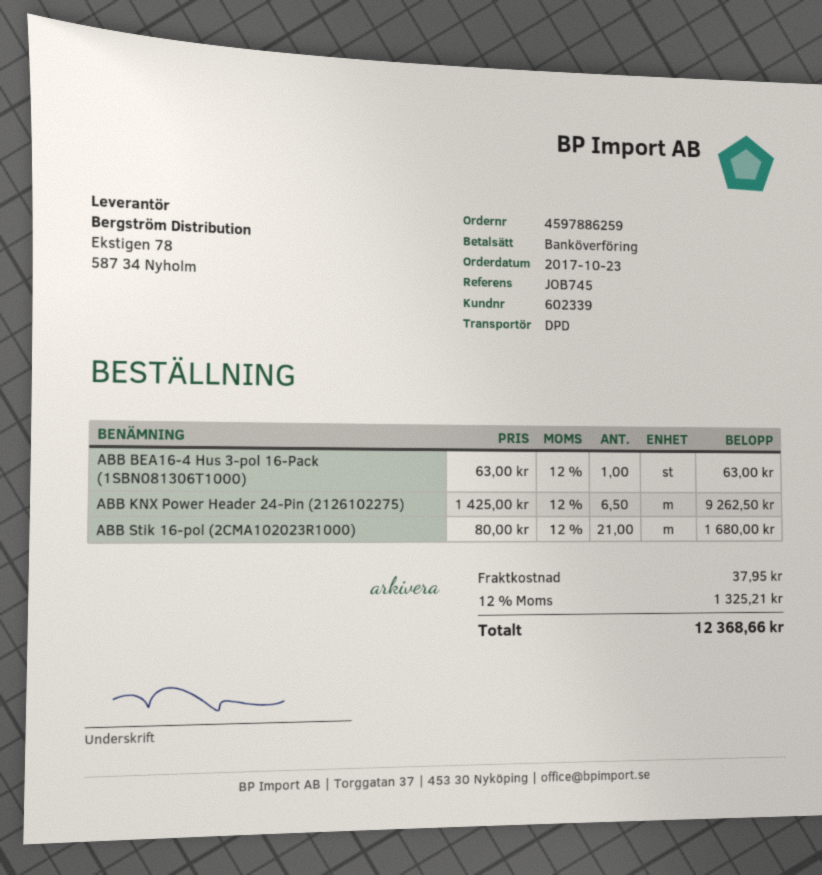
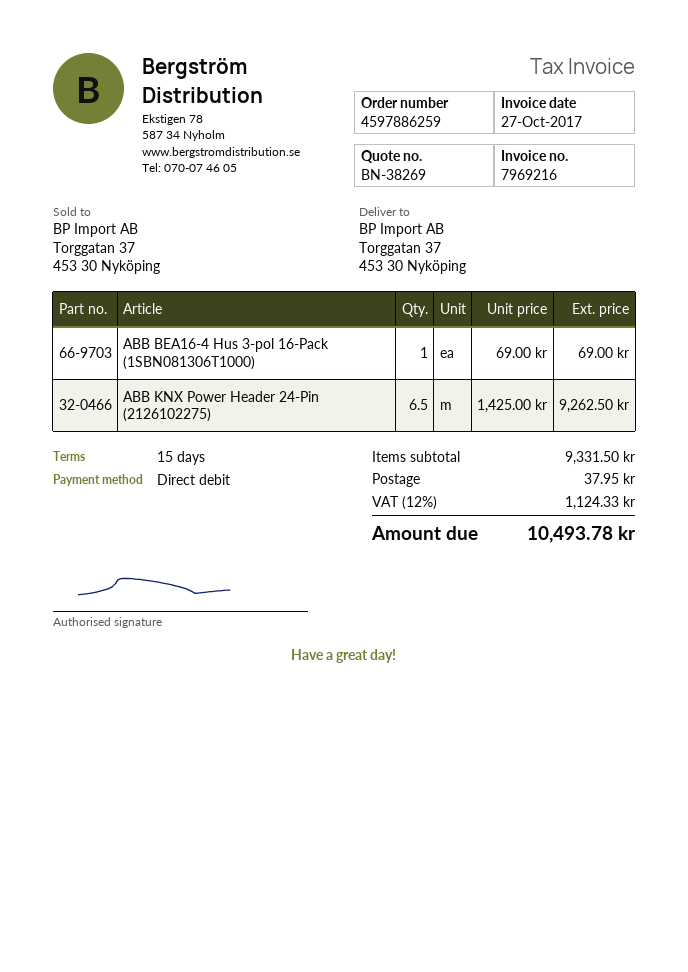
payment method: bank transfer -> direct debit
ABB BEA16-4 Hus 3-pol 16-Pack (1SBN081306T1000): 1 x 63.00 = 63.00 -> 1 x 69.00 = 69.00
ABB Stik 16-pol (2CMA102023R1000): 21 x 80.00 = 1680.00 -> none
tax: 12% = 1325.21 -> 12% = 1124.33
total: 12368.66 -> 10493.78

